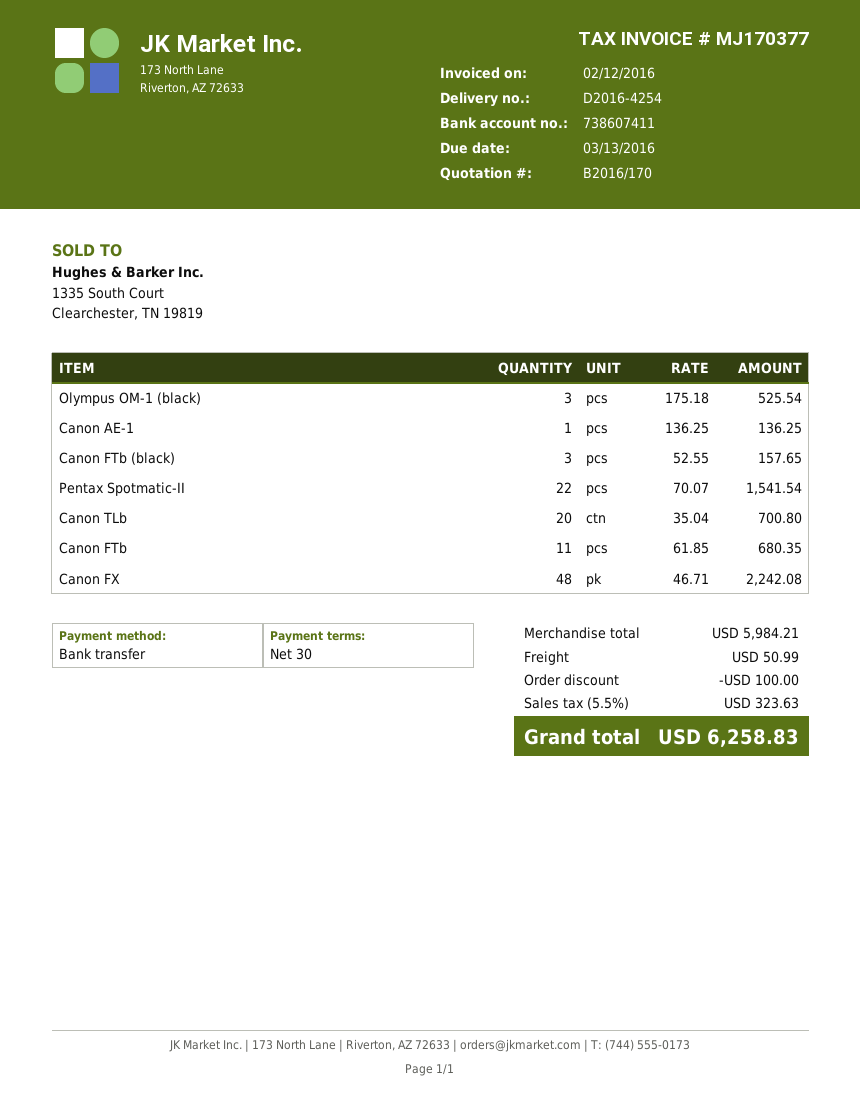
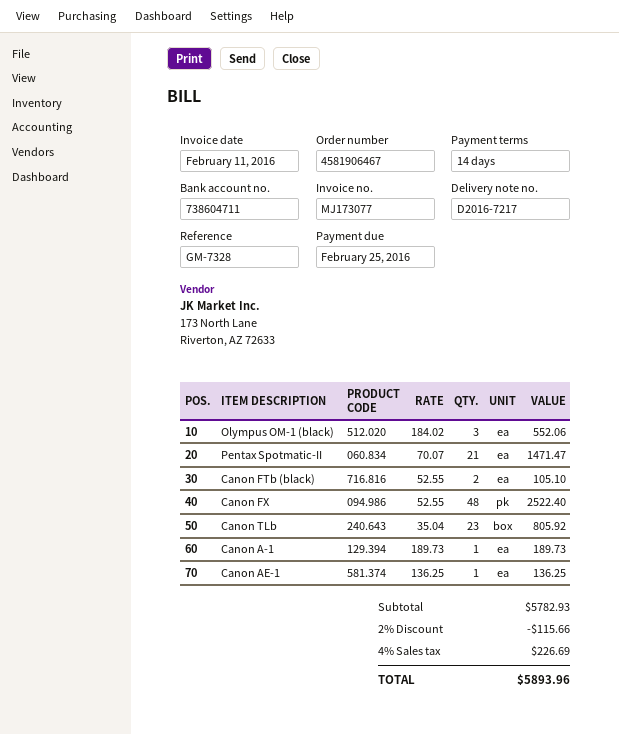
delivery note number: D2016-4254 -> D2016-7217
invoice number: MJ170377 -> MJ173077
invoice date: 2016-02-12 -> 2016-02-11
payment terms: 30 days -> 14 days
due date: 2016-03-13 -> 2016-02-25
bank account: 738607411 -> 738604711
Olympus OM-1 (black): 3 x 175.18 = 525.54 -> 3 x 184.02 = 552.06
Canon FTb (black): 3 x 52.55 = 157.65 -> 2 x 52.55 = 105.10
Pentax Spotmatic-II: 22 x 70.07 = 1541.54 -> 21 x 70.07 = 1471.47
Canon TLb: 20 x 35.04 = 700.80 -> 23 x 35.04 = 805.92
Canon FTb: 11 x 61.85 = 680.35 -> none
Canon FX: 48 x 46.71 = 2242.08 -> 48 x 52.55 = 2522.40
Canon A-1: none -> 1 x 189.73 = 189.73
subtotal: 5984.21 -> 5782.93
discount: 100.00 -> 115.66
shipping: 50.99 -> none
tax: 5.5% = 323.63 -> 4% = 226.69
total: 6258.83 -> 5893.96

